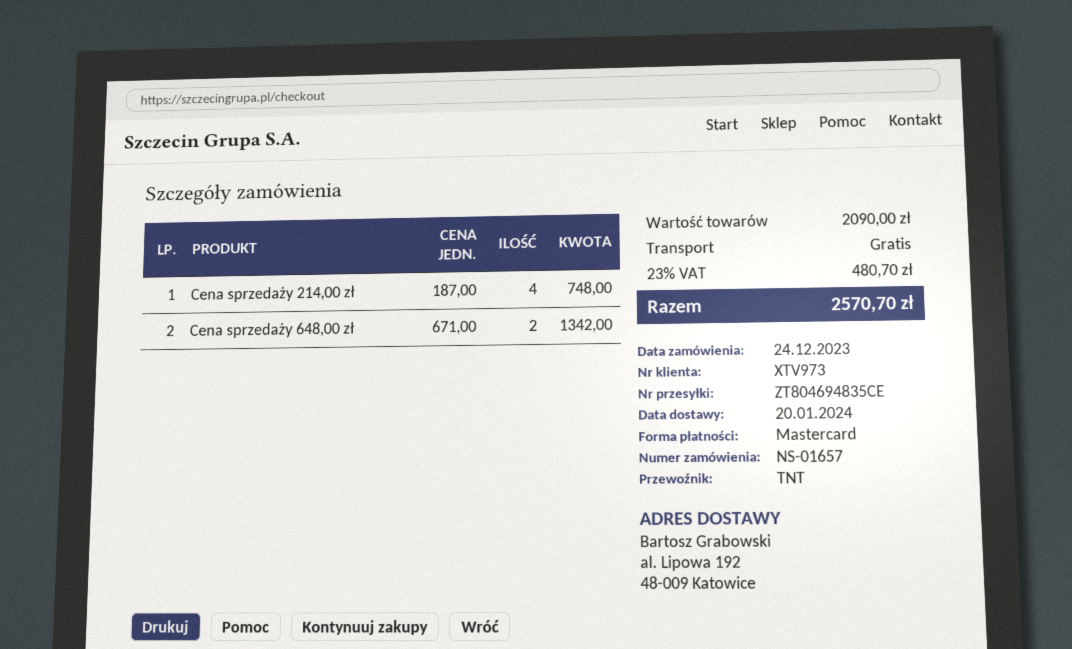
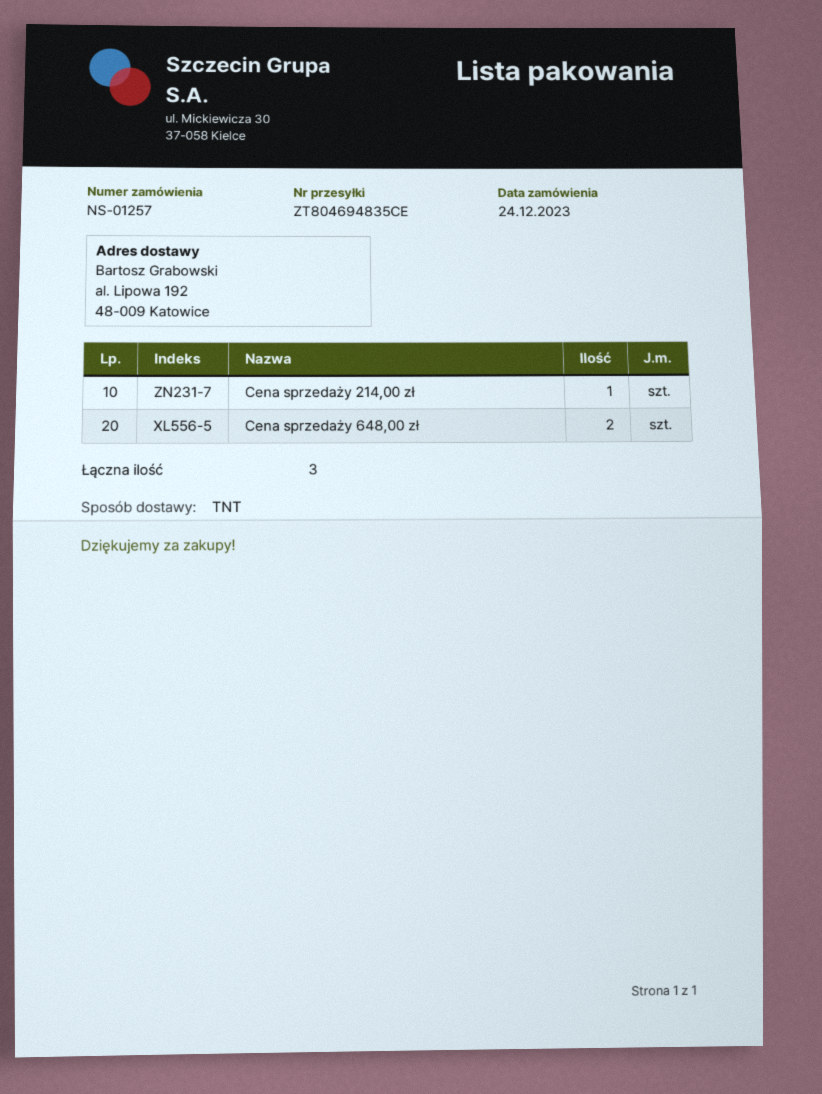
order number: NS-01657 -> NS-01257
Cena sprzedaży 214,00 zł: 4 -> 1

